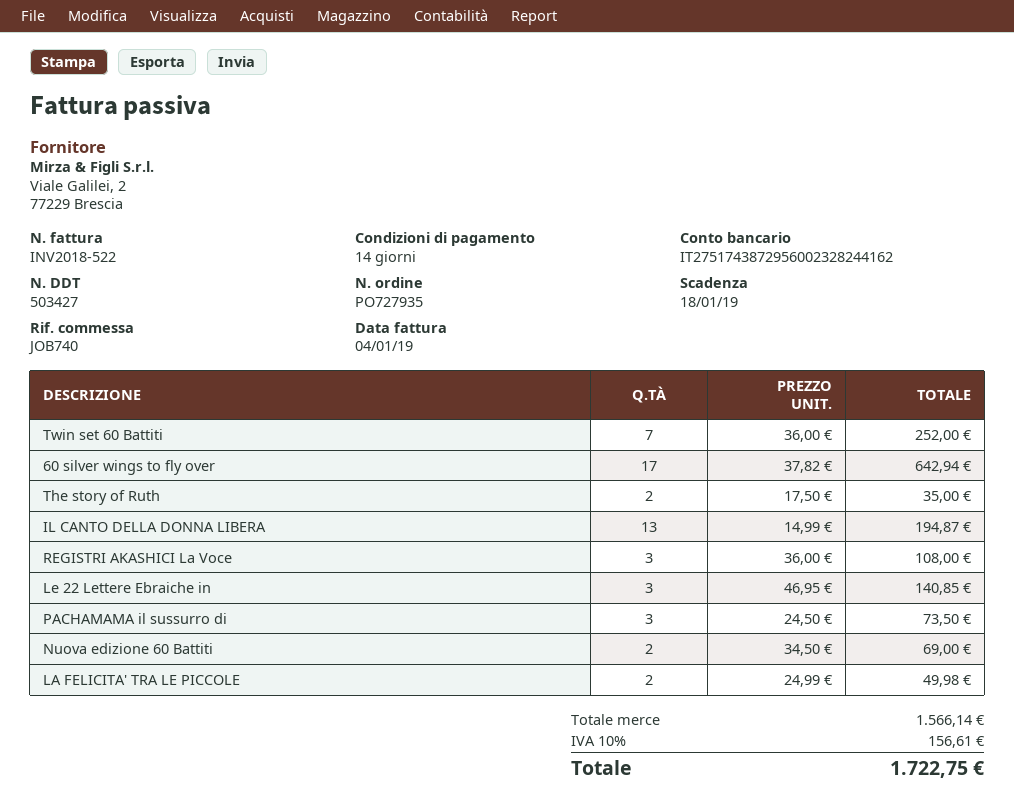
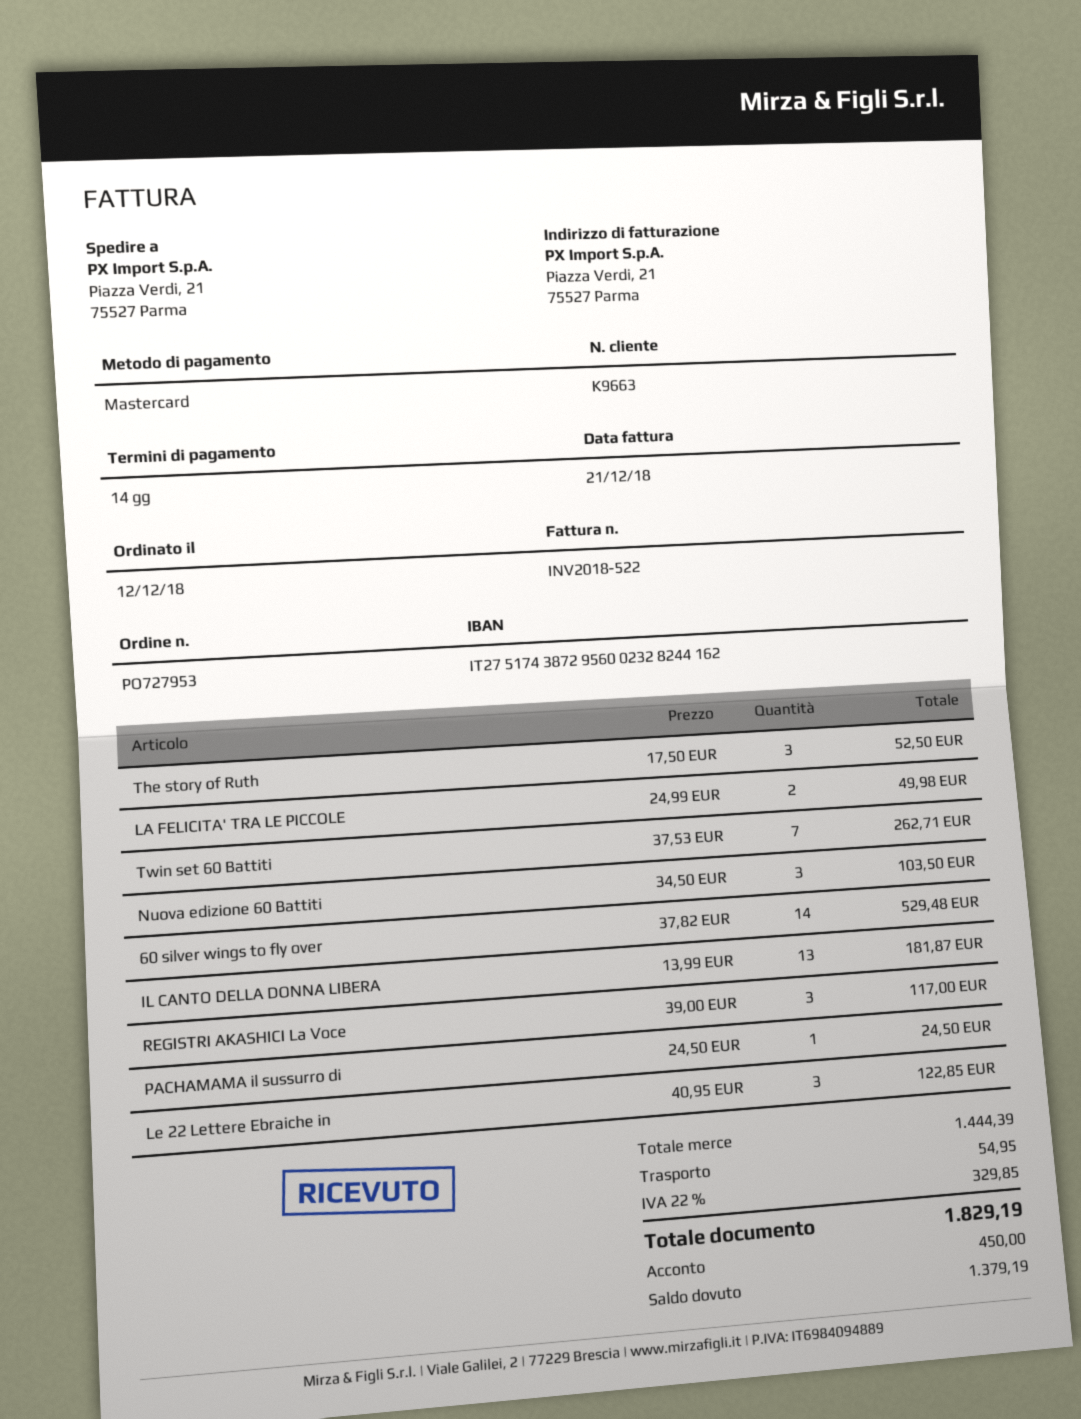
order number: PO727935 -> PO727953
invoice date: 2019-01-04 -> 2018-12-21
Twin set 60 Battiti: 7 x 36.00 = 252.00 -> 7 x 37.53 = 262.71
60 silver wings to fly over: 17 x 37.82 = 642.94 -> 14 x 37.82 = 529.48
The story of Ruth: 2 x 17.50 = 35.00 -> 3 x 17.50 = 52.50
IL CANTO DELLA DONNA LIBERA: 13 x 14.99 = 194.87 -> 13 x 13.99 = 181.87
REGISTRI AKASHICI La Voce: 3 x 36.00 = 108.00 -> 3 x 39.00 = 117.00
Le 22 Lettere Ebraiche in: 3 x 46.95 = 140.85 -> 3 x 40.95 = 122.85
PACHAMAMA il sussurro di: 3 x 24.50 = 73.50 -> 1 x 24.50 = 24.50
Nuova edizione 60 Battiti: 2 x 34.50 = 69.00 -> 3 x 34.50 = 103.50
subtotal: 1566.14 -> 1444.39
shipping: none -> 54.95
tax: 10% = 156.61 -> 22% = 329.85
total: 1722.75 -> 1829.19

